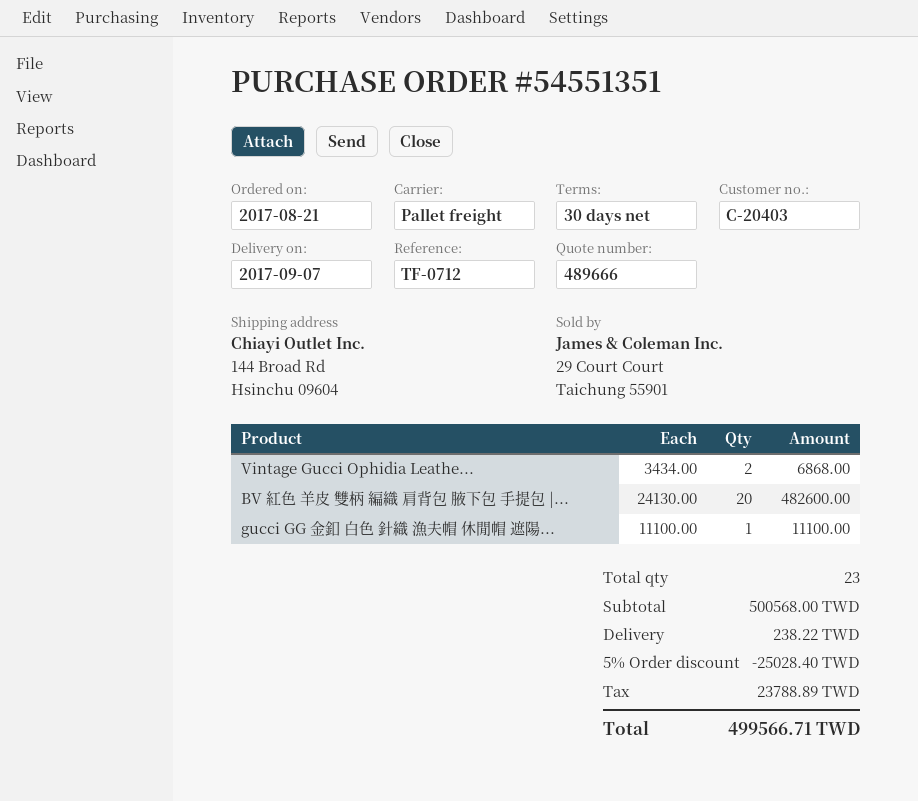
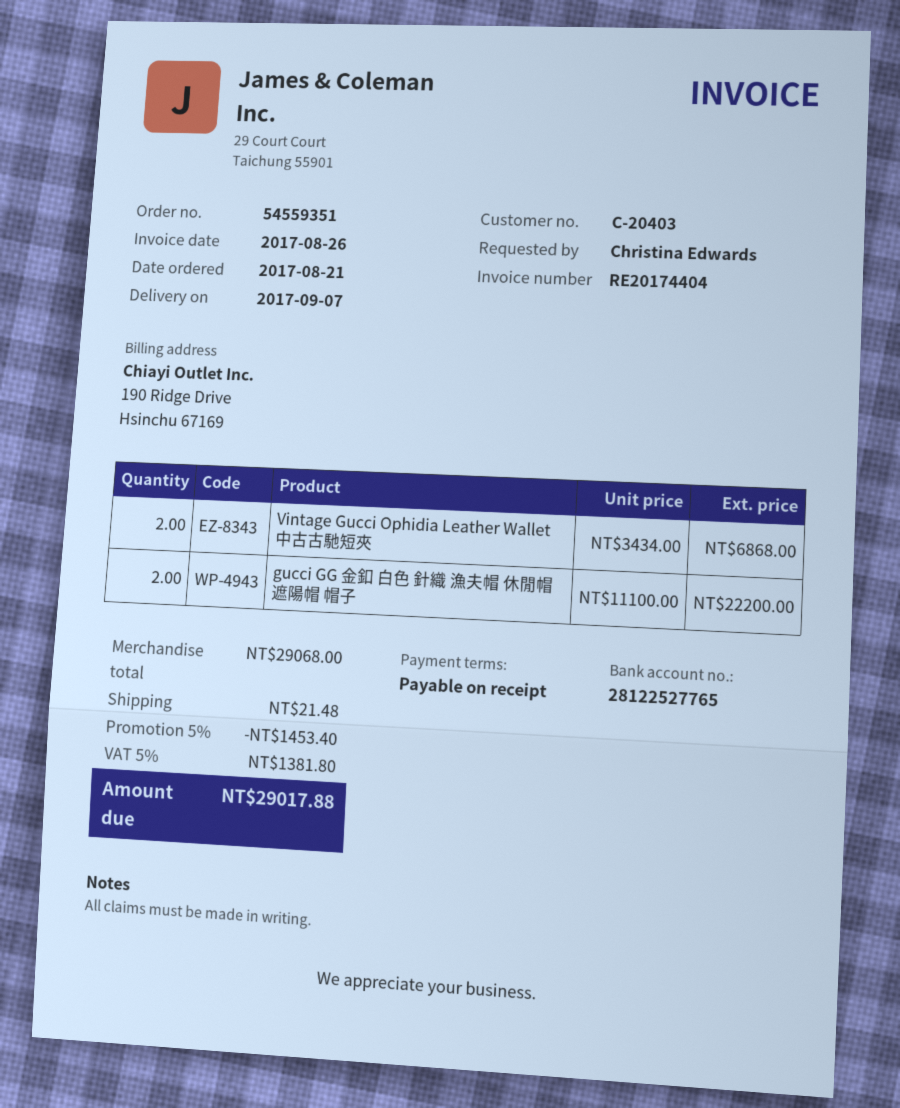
order number: 54551351 -> 54559351
payment terms: 30 days -> on receipt
BV 紅色 羊皮 雙柄 編織 肩背包 腋下包 手提包 |...: 20 x 24130.00 = 482600.00 -> none
gucci GG 金釦 白色 針織 漁夫帽 休閒帽 遮陽...: 1 x 11100.00 = 11100.00 -> 2 x 11100.00 = 22200.00
subtotal: 500568.00 -> 29068.00
discount: 5% = 25028.40 -> 5% = 1453.40
shipping: 238.22 -> 21.48
tax: 23788.89 -> 1381.80
total: 499566.71 -> 29017.88

